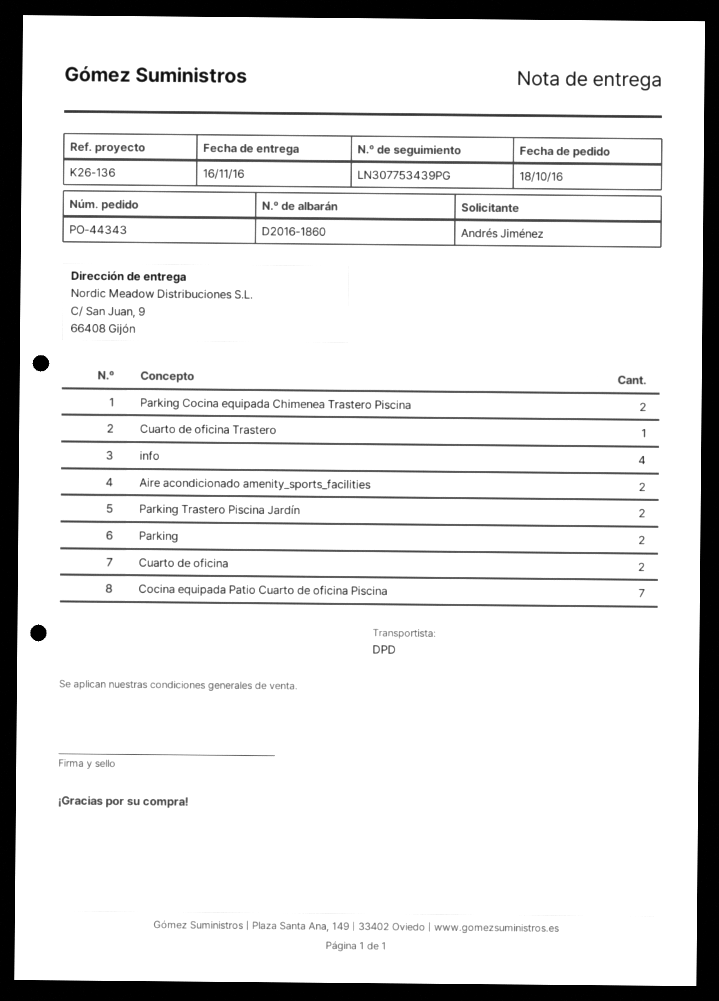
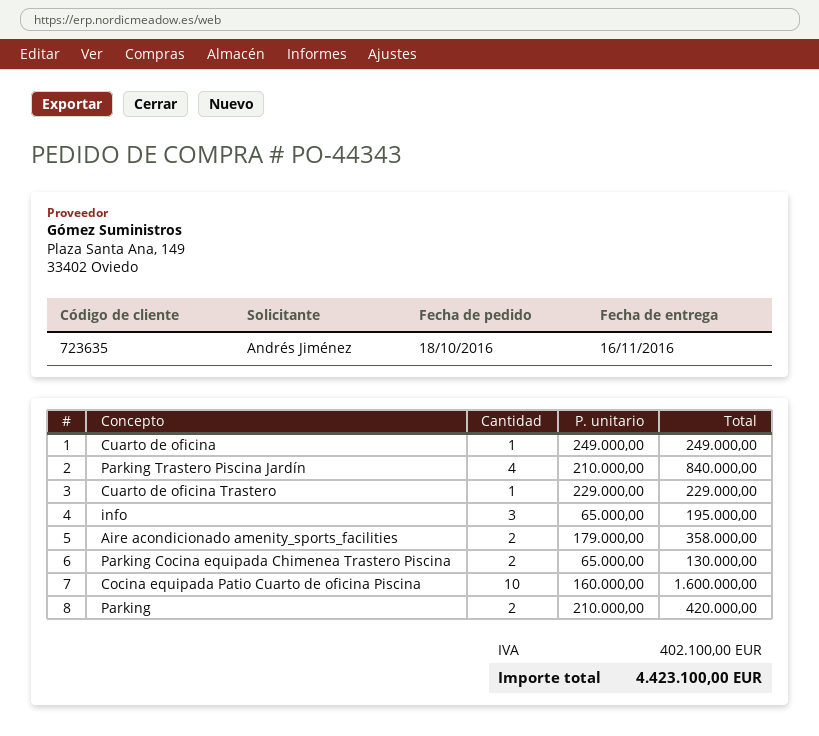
info: 4 -> 3
Parking Trastero Piscina Jardín: 2 -> 4
Cuarto de oficina: 2 -> 1
Cocina equipada Patio Cuarto de oficina Piscina: 7 -> 10

